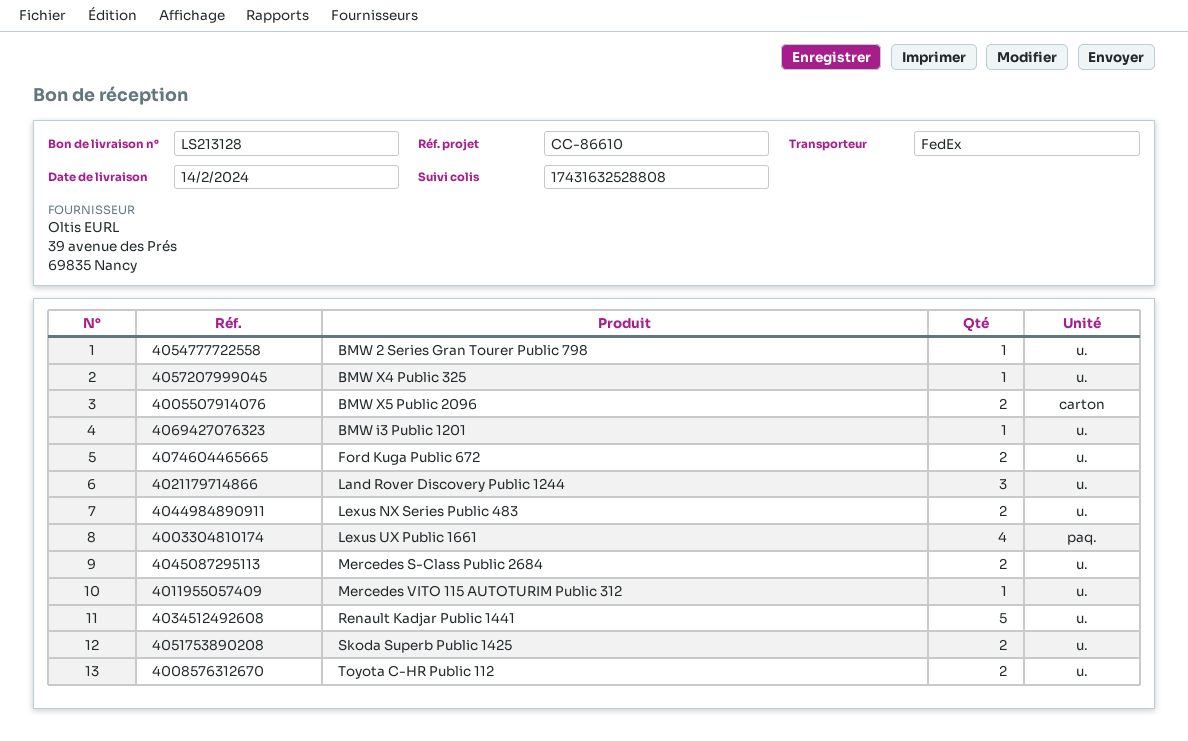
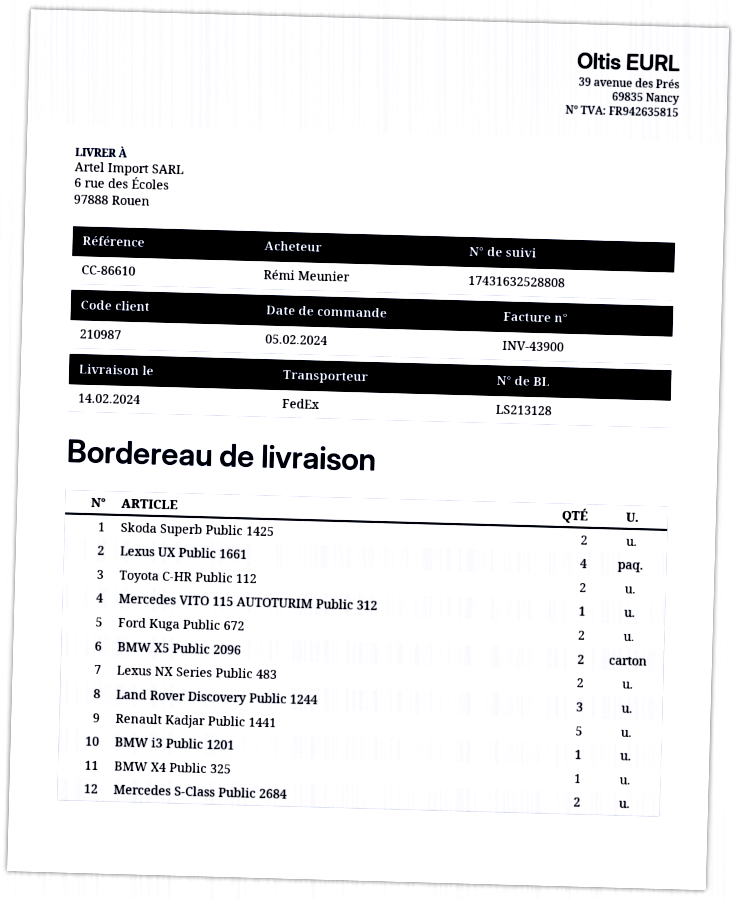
BMW 2 Series Gran Tourer Public 798: 1 -> none

